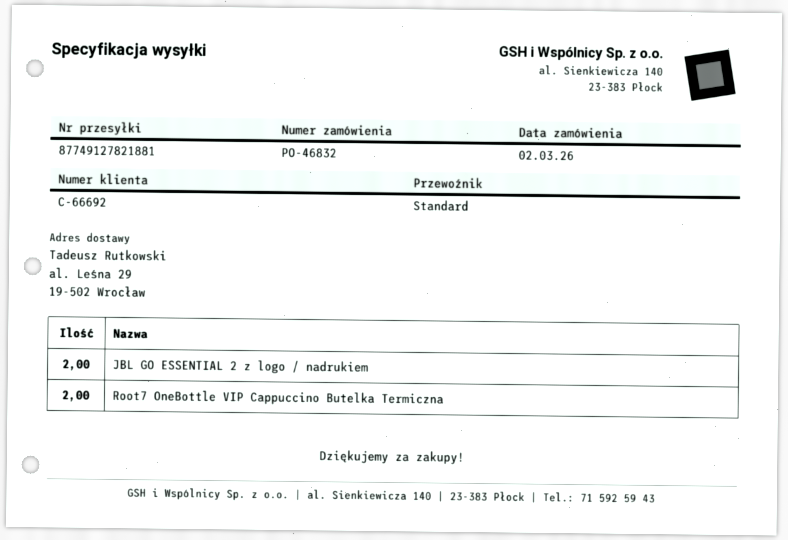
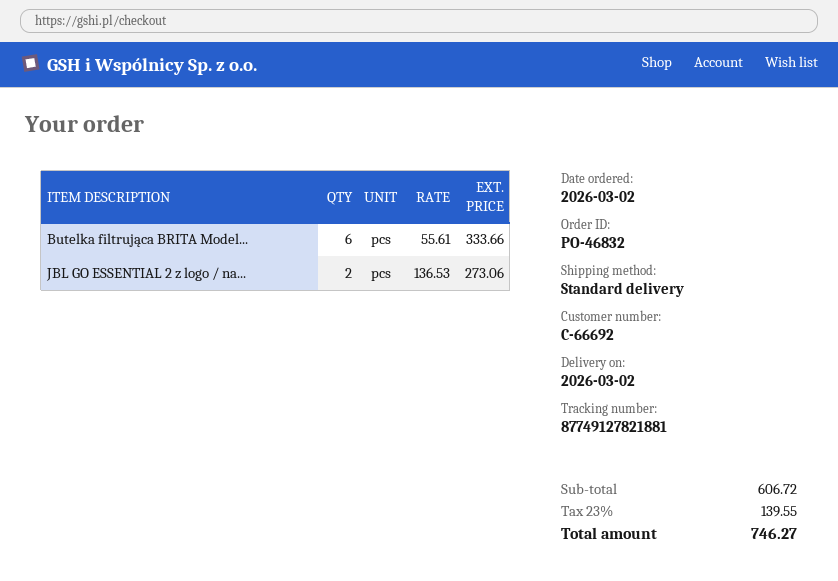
Root7 OneBottle VIP Cappuccino Butelka Termiczna: 2 -> none
Butelka filtrująca BRITA Model...: none -> 6

